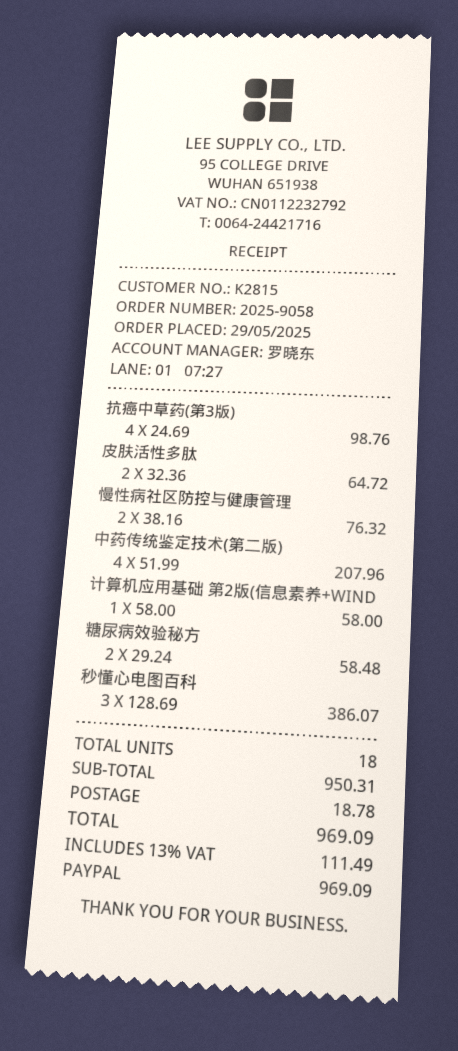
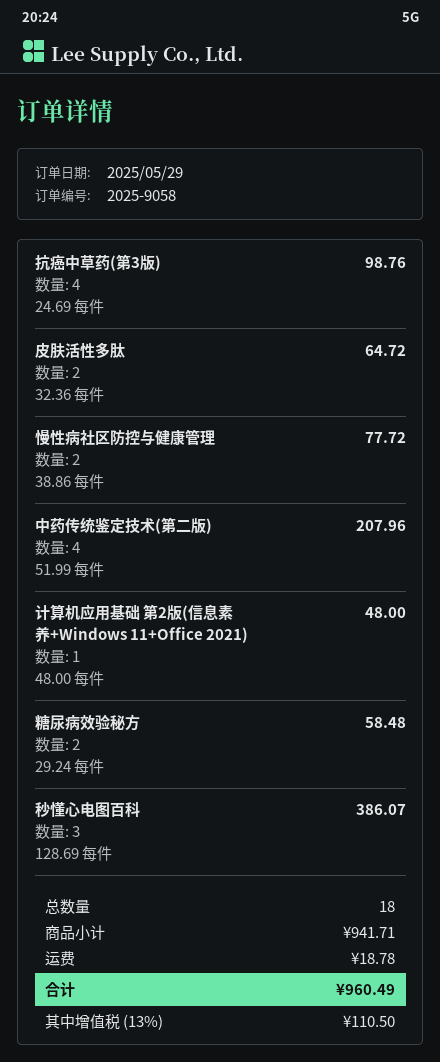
慢性病社区防控与健康管理: 2 x 38.16 = 76.32 -> 2 x 38.86 = 77.72
计算机应用基础 第2版(信息素养+WIND: 1 x 58.00 = 58.00 -> 1 x 48.00 = 48.00
subtotal: 950.31 -> 941.71
tax: 13% = 111.49 -> 13% = 110.50
total: 969.09 -> 960.49

